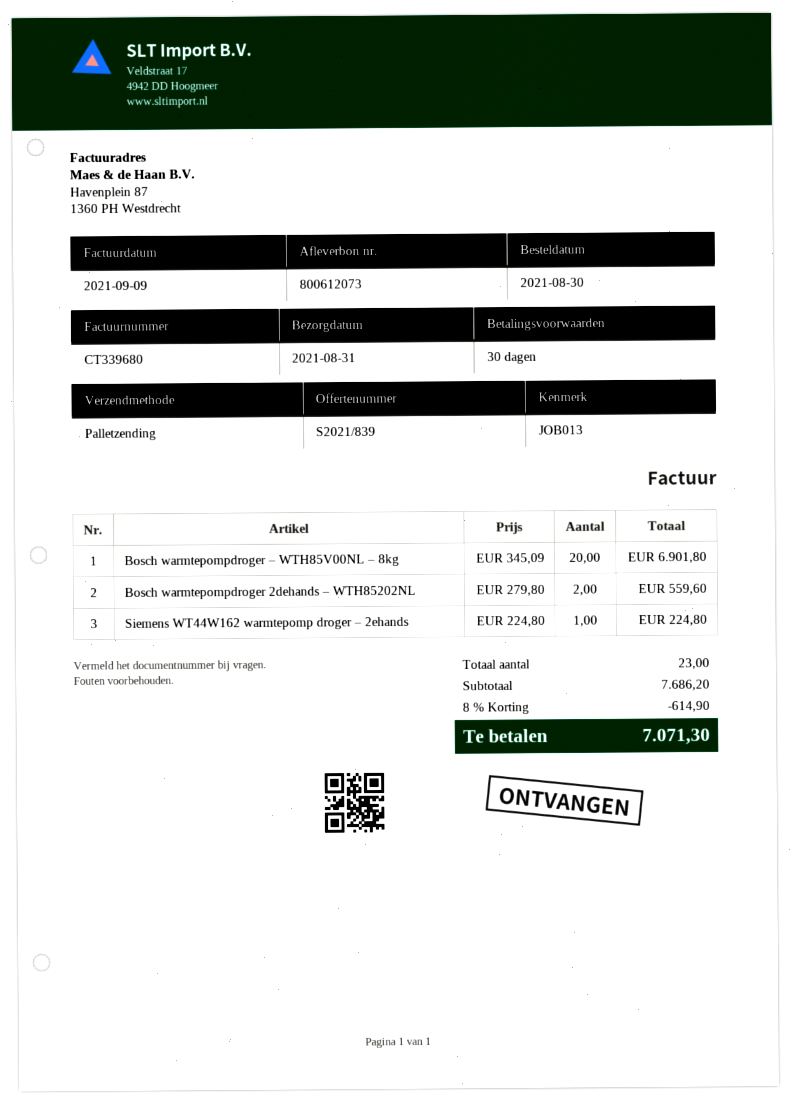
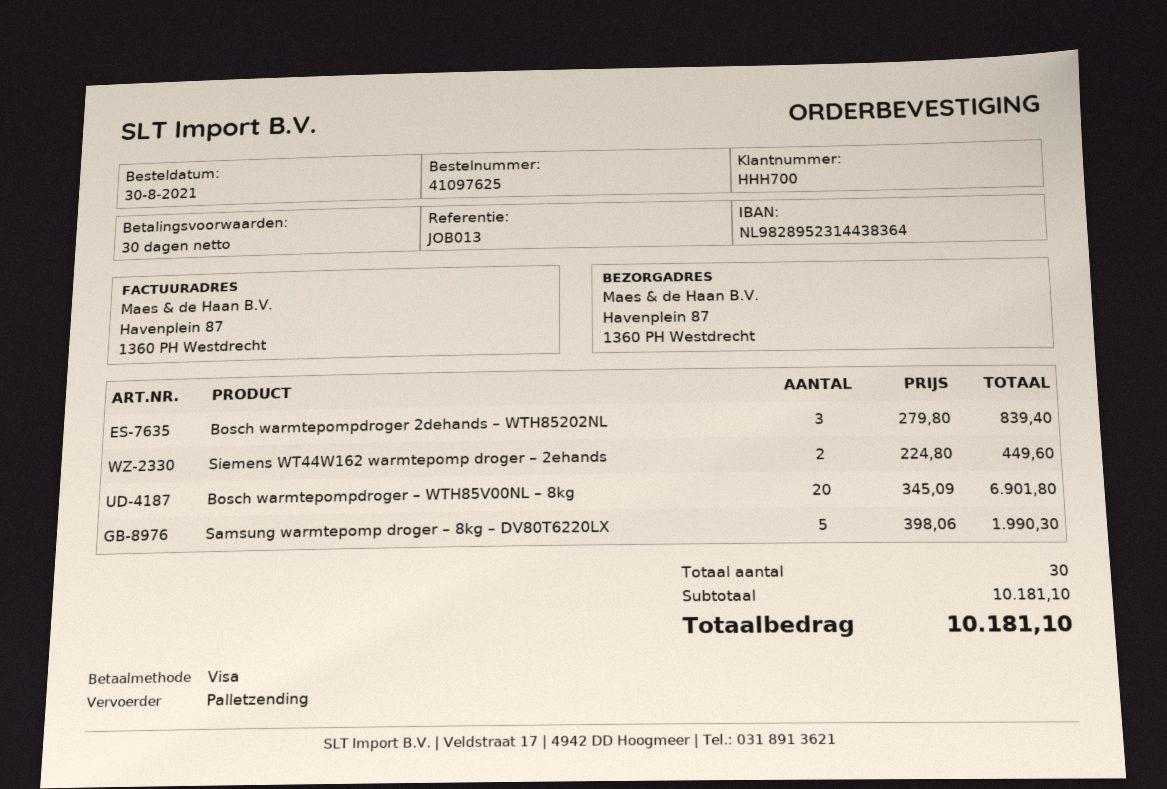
Bosch warmtepompdroger 2dehands – WTH85202NL: 2 x 279.80 = 559.60 -> 3 x 279.80 = 839.40
Siemens WT44W162 warmtepomp droger – 2ehands: 1 x 224.80 = 224.80 -> 2 x 224.80 = 449.60
Samsung warmtepomp droger – 8kg – DV80T6220LX: none -> 5 x 398.06 = 1990.30
total quantity: 23 -> 30
subtotal: 7686.20 -> 10181.10
discount: 8% = 614.90 -> none
total: 7071.30 -> 10181.10

